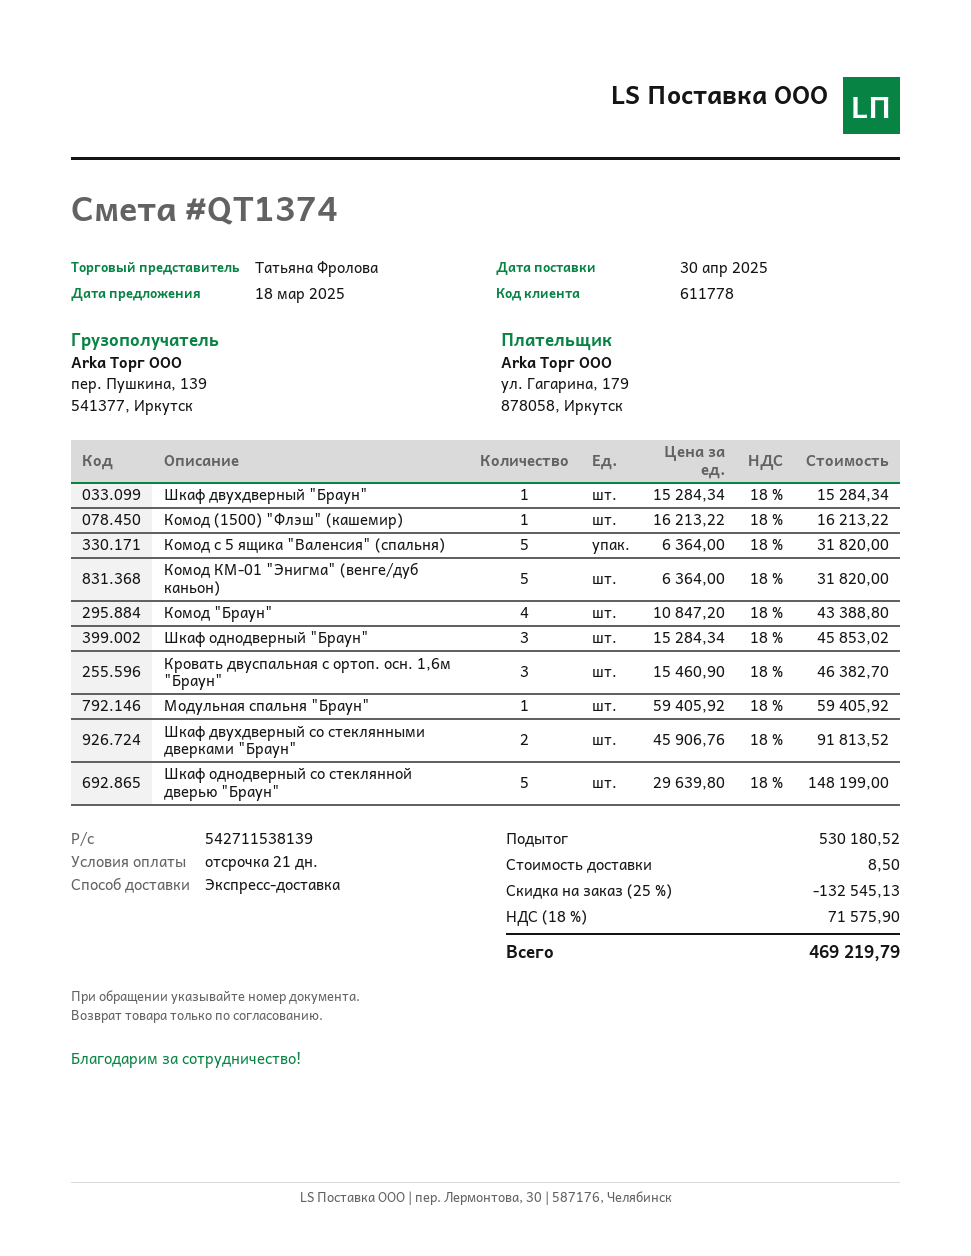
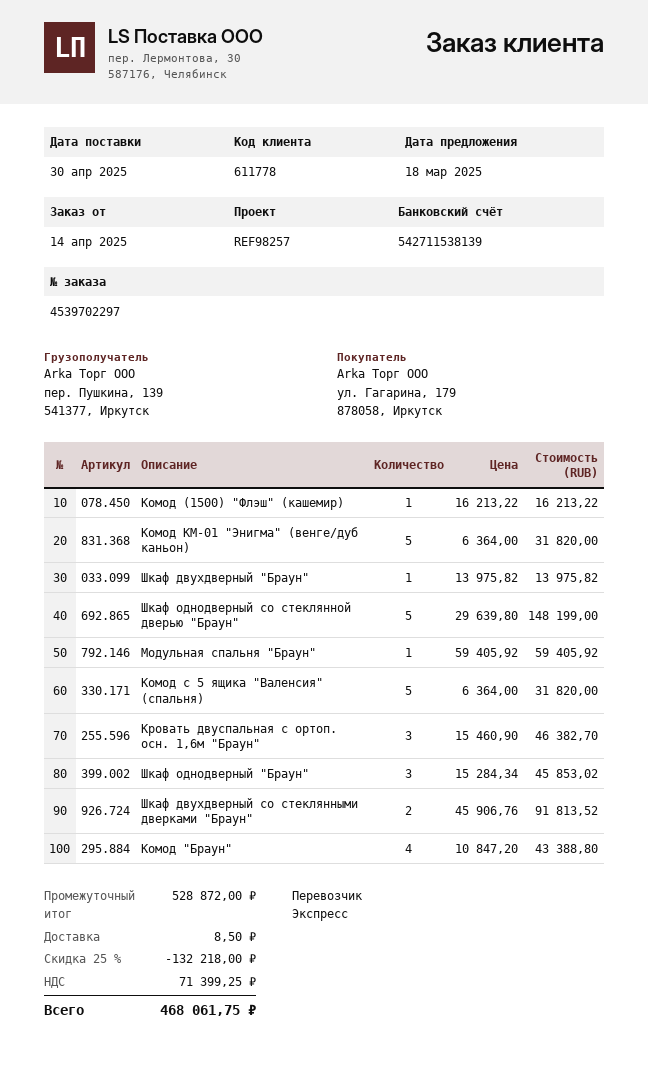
Шкаф двухдверный "Браун": 1 x 15284.34 = 15284.34 -> 1 x 13975.82 = 13975.82
subtotal: 530180.52 -> 528872.00
discount: 25% = 132545.13 -> 25% = 132218.00
tax: 71575.90 -> 71399.25
total: 469219.79 -> 468061.75

